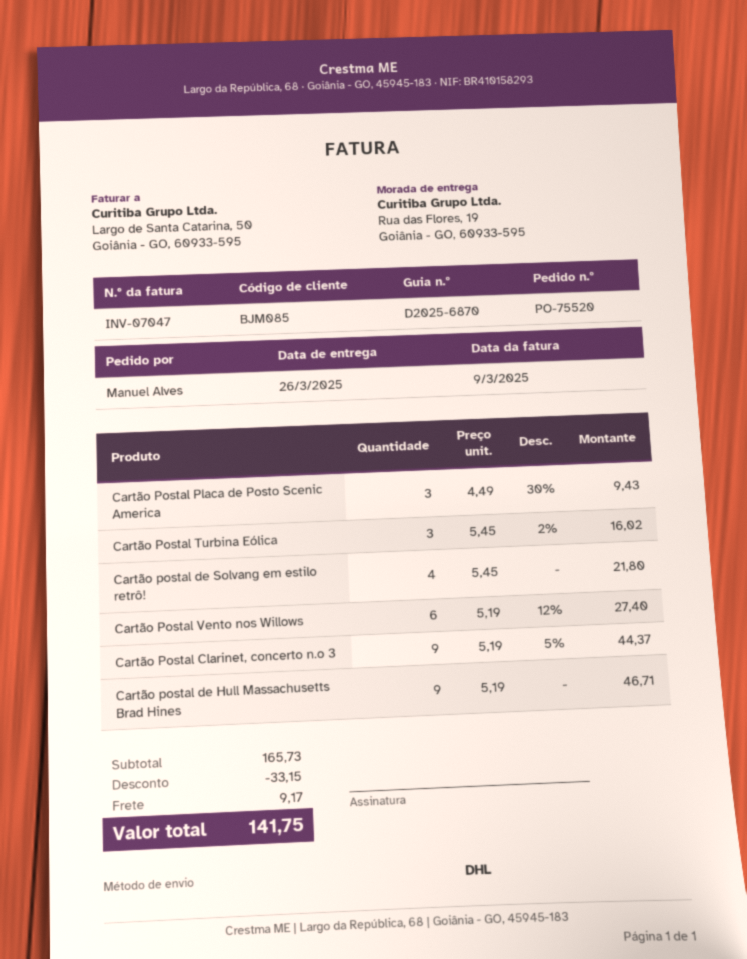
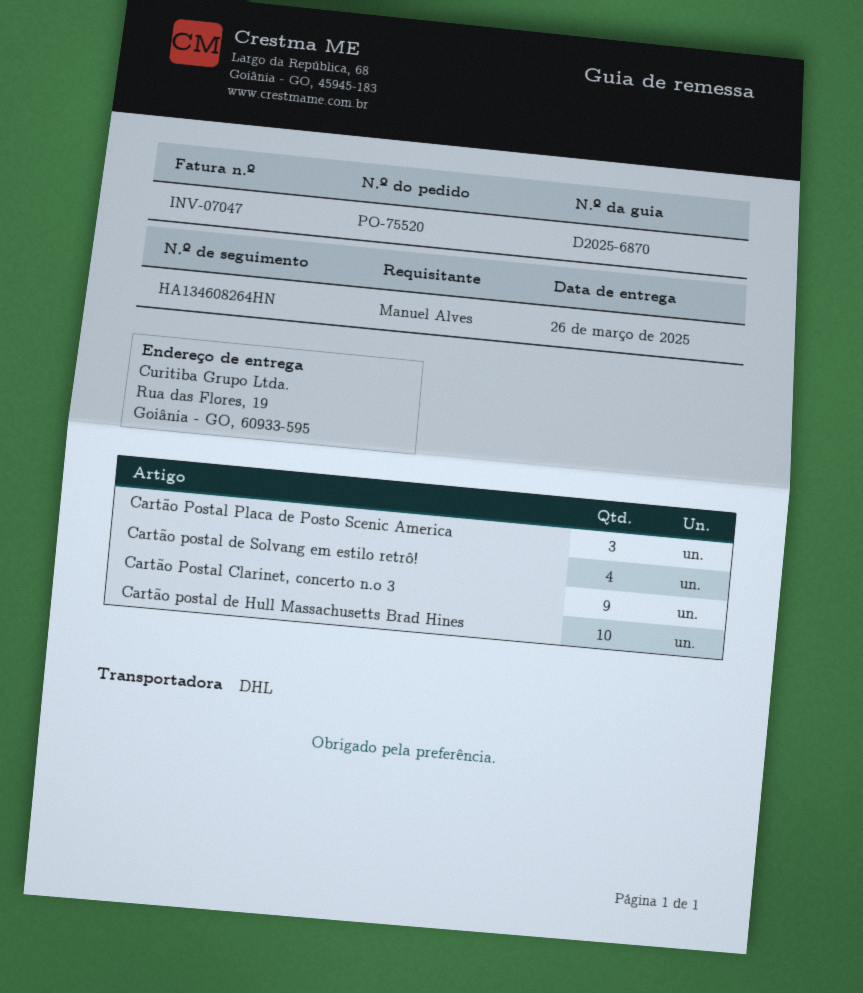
Cartão Postal Turbina Eólica: 3 -> none
Cartão Postal Vento nos Willows: 6 -> none
Cartão postal de Hull Massachusetts Brad Hines: 9 -> 10

